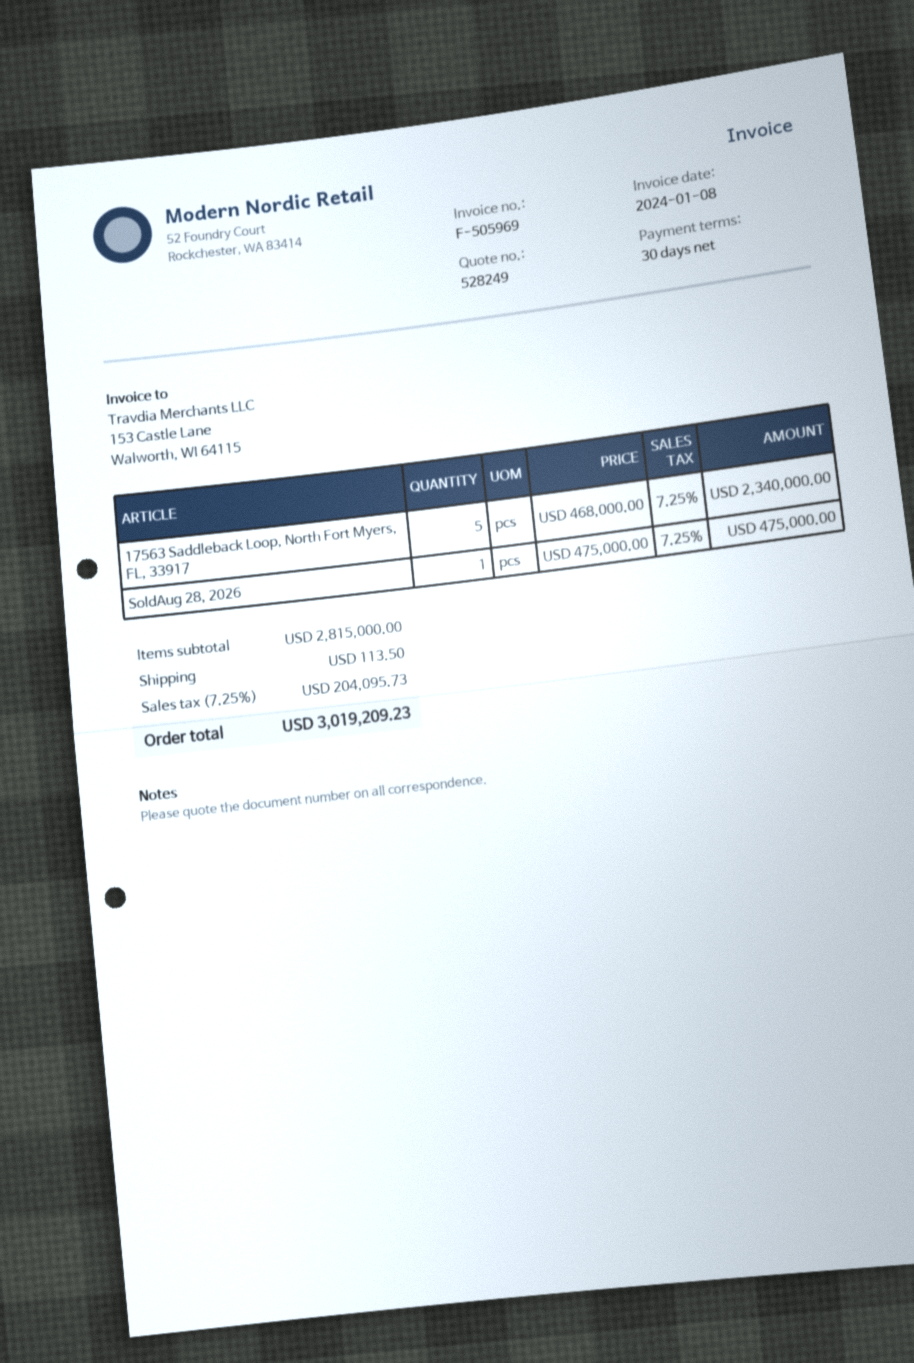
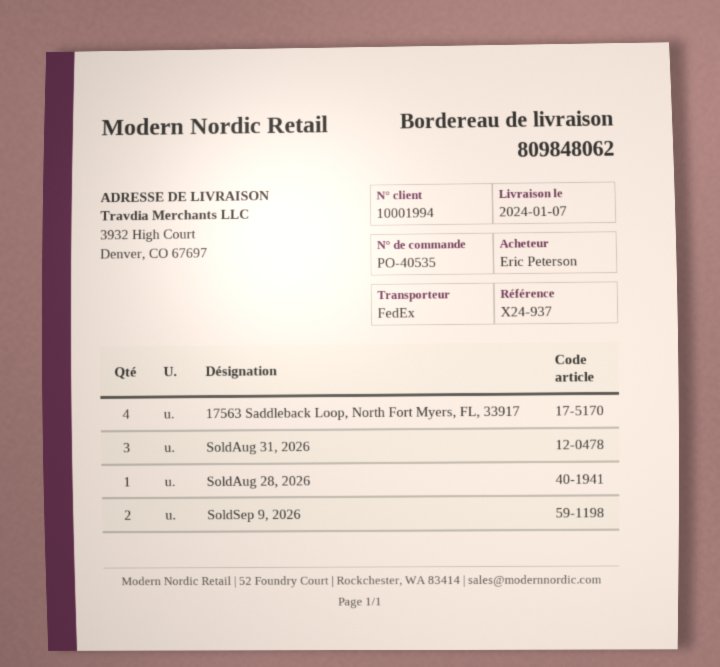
17563 Saddleback Loop, North Fort Myers, FL, 33917: 5 -> 4
SoldAug 31, 2026: none -> 3
SoldSep 9, 2026: none -> 2

